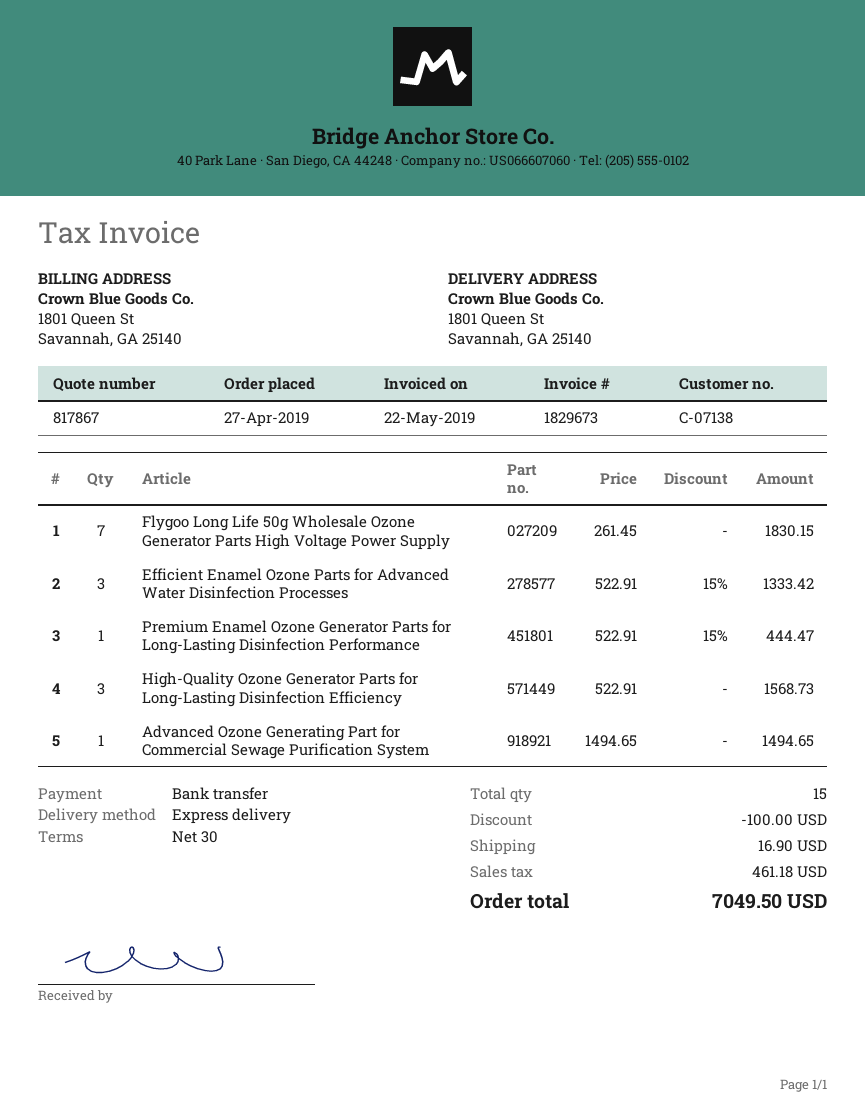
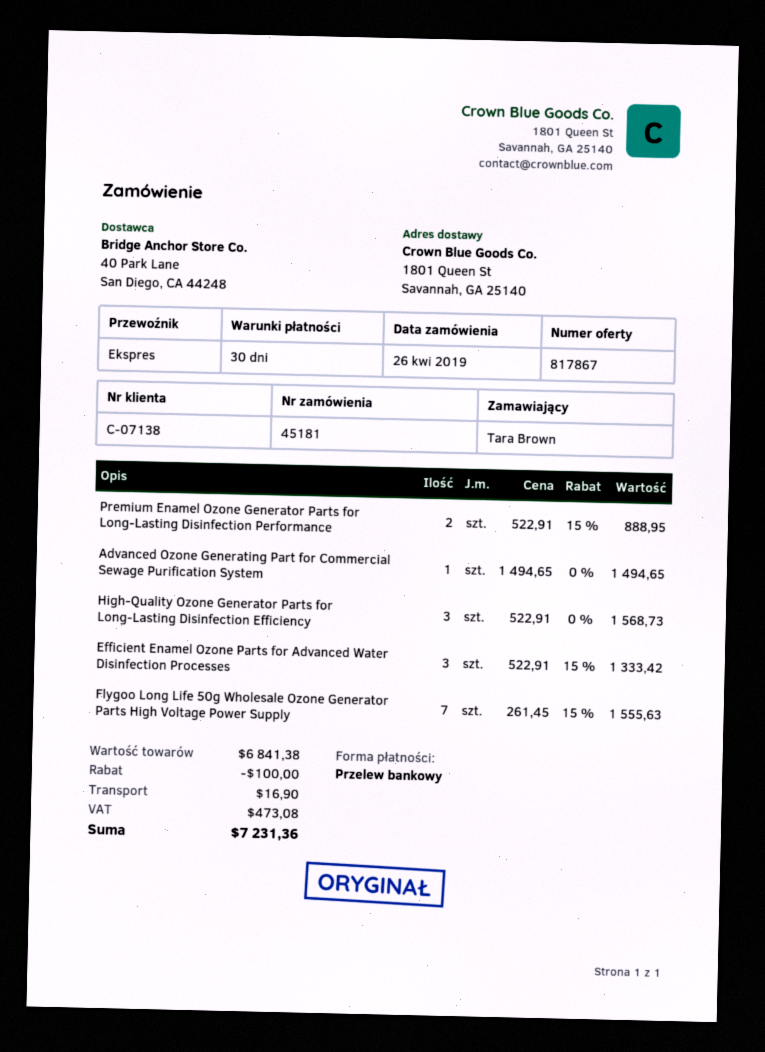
order date: 2019-04-27 -> 2019-04-26
Flygoo Long Life 50g Wholesale Ozone Generator Parts High Voltage Power Supply: 7 x 261.45 = 1830.15 -> 7 x 261.45 - 15% = 1555.63
Premium Enamel Ozone Generator Parts for Long-Lasting Disinfection Performance: 1 x 522.91 - 15% = 444.47 -> 2 x 522.91 - 15% = 888.95
tax: 461.18 -> 473.08
total: 7049.50 -> 7231.36

